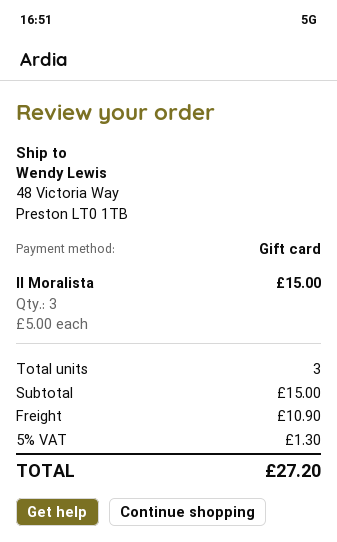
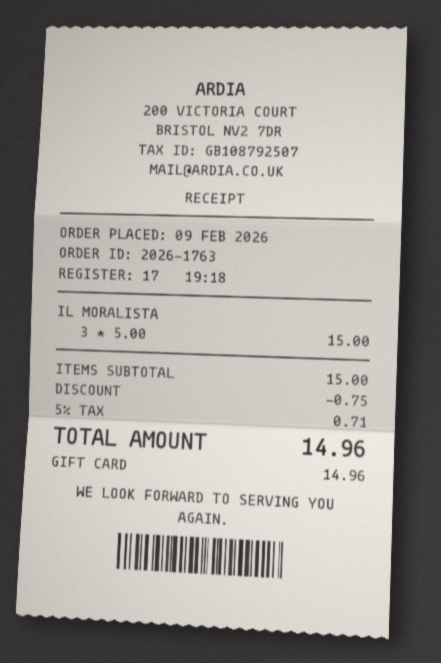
discount: none -> 0.75
shipping: 10.90 -> none
tax: 5% = 1.30 -> 5% = 0.71
total: 27.20 -> 14.96

